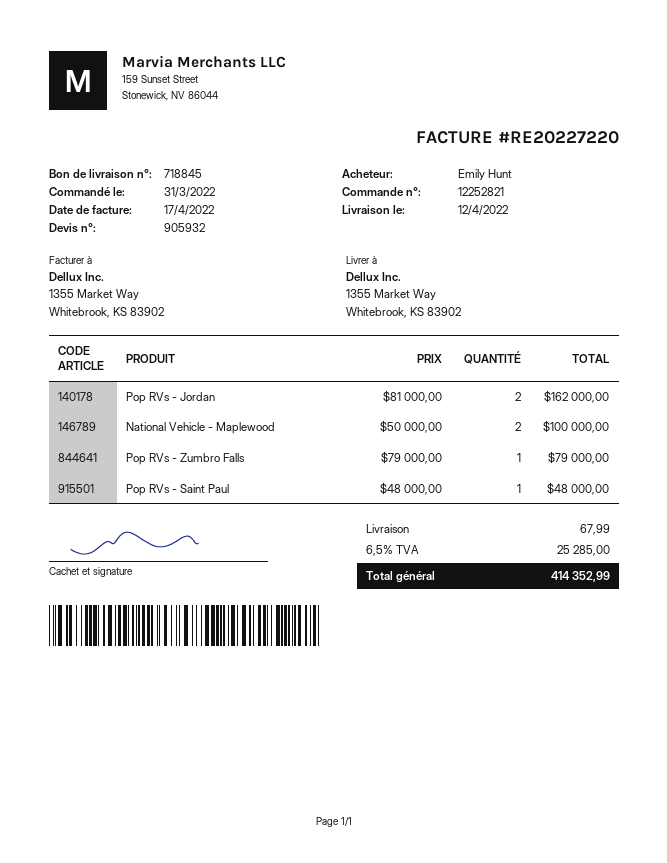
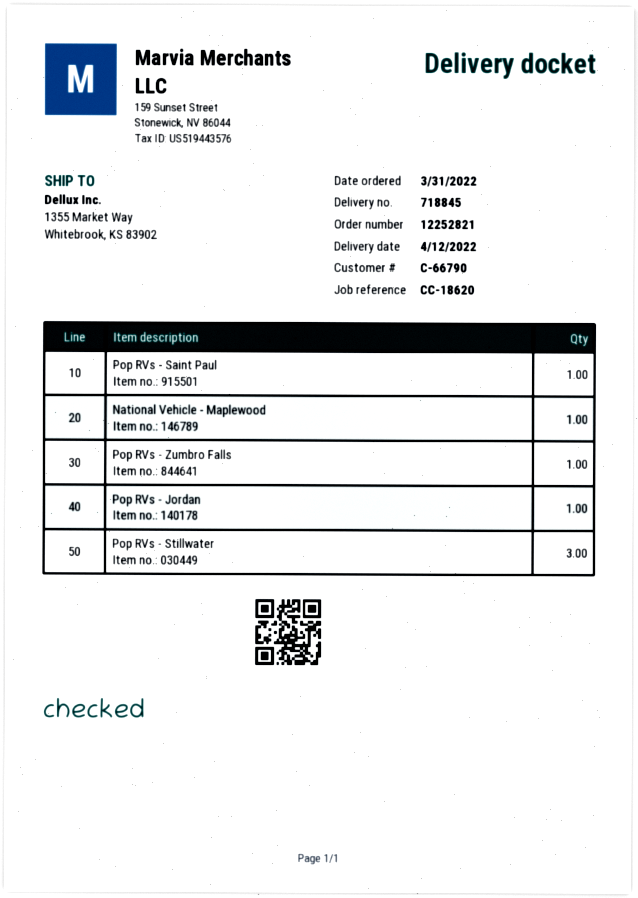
Pop RVs - Jordan: 2 -> 1
National Vehicle - Maplewood: 2 -> 1
Pop RVs - Stillwater: none -> 3

